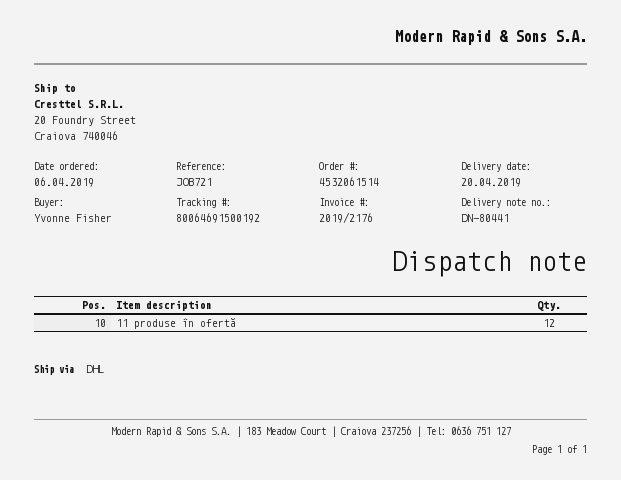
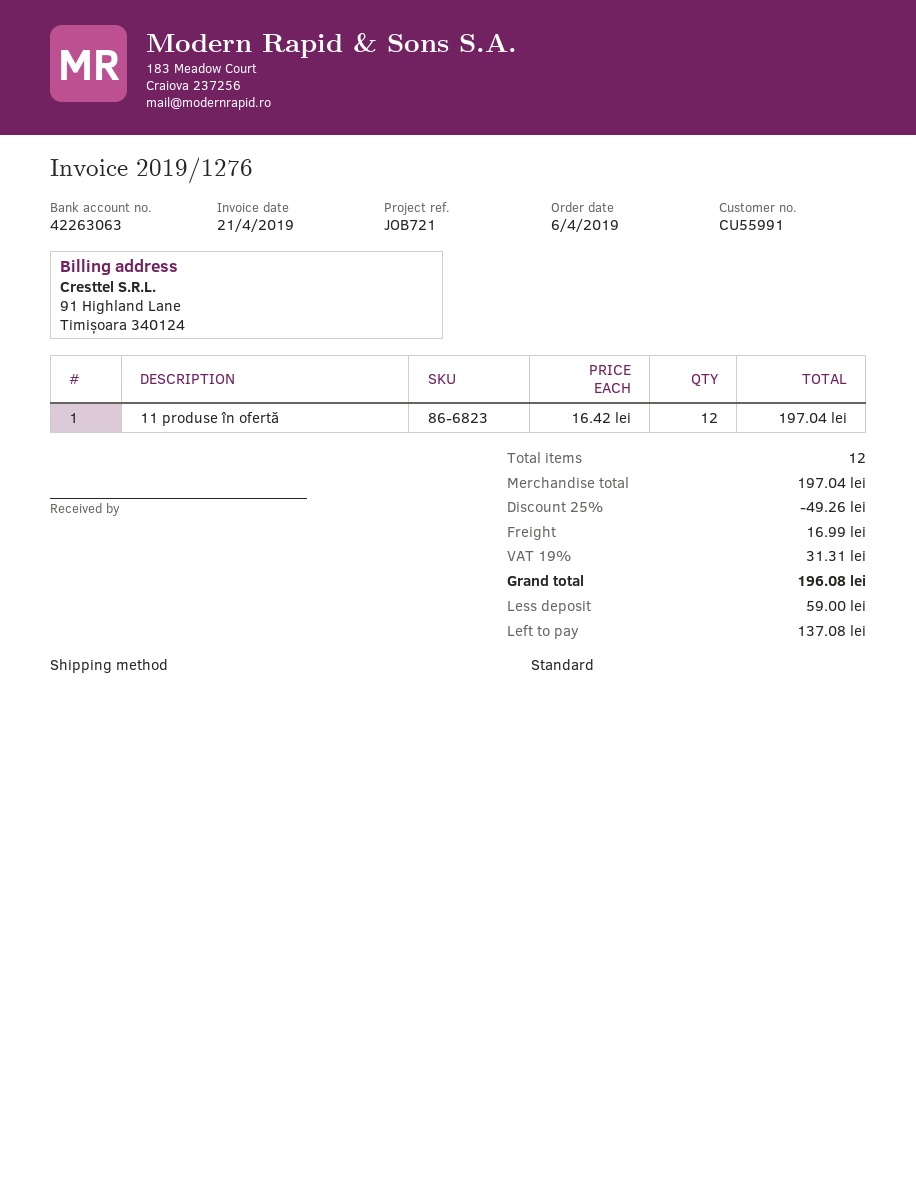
invoice number: 2019/2176 -> 2019/1276
shipping method: DHL -> standard

